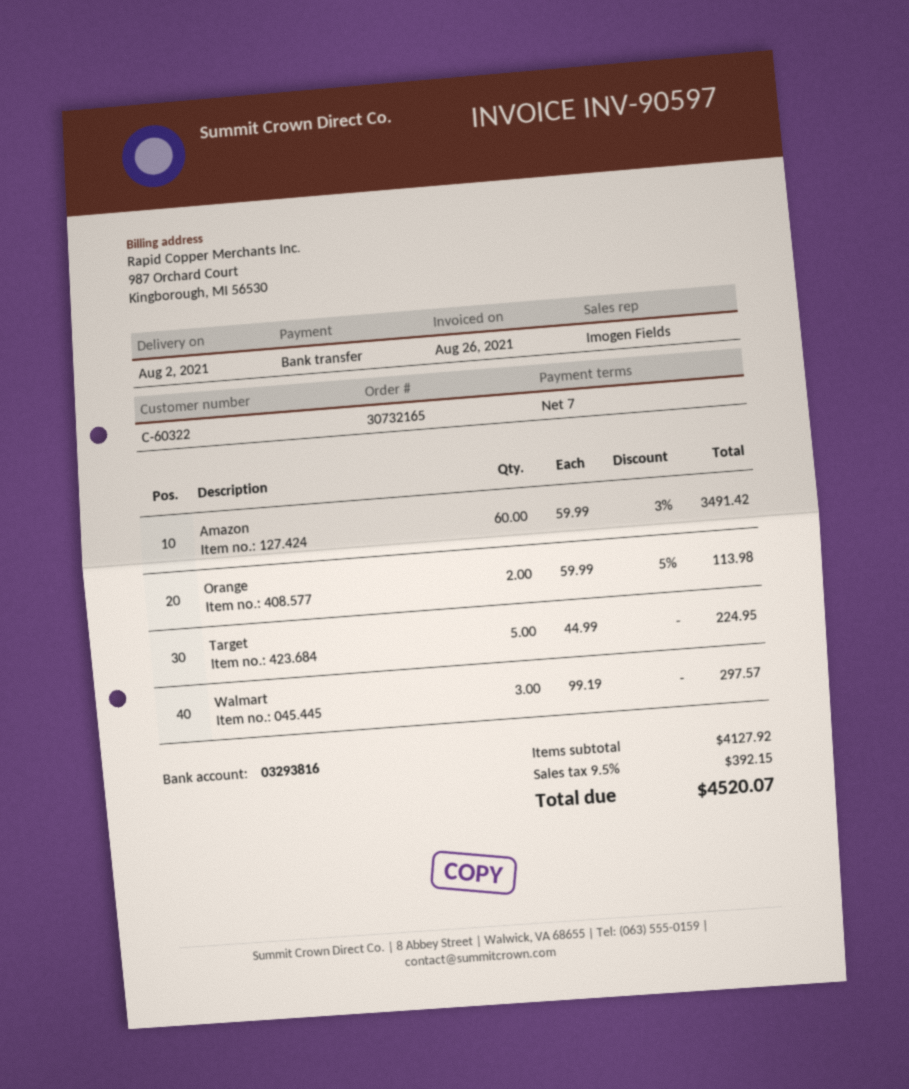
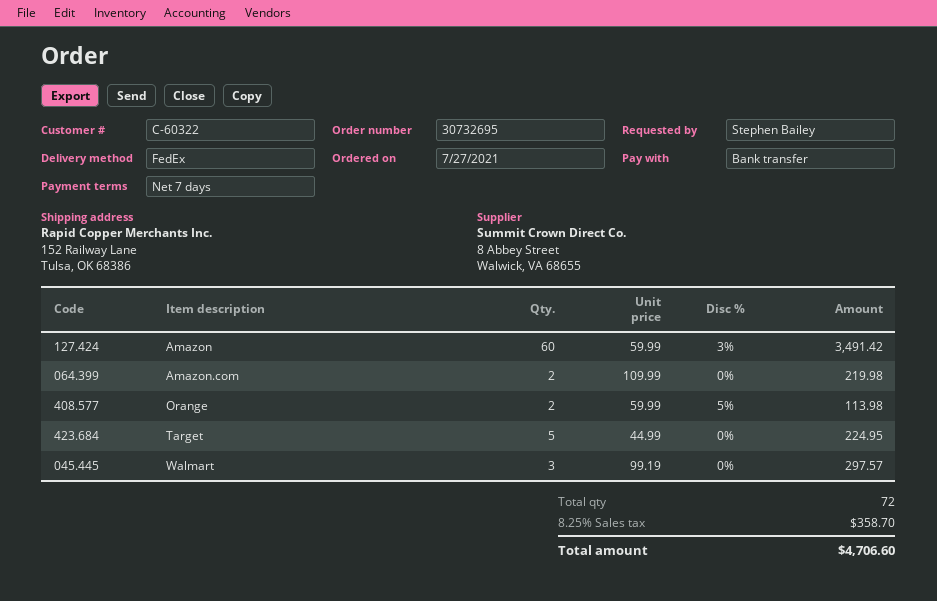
order number: 30732165 -> 30732695
Amazon.com: none -> 2 x 109.99 = 219.98
tax: 9.5% = 392.15 -> 8.25% = 358.70
total: 4520.07 -> 4706.60

